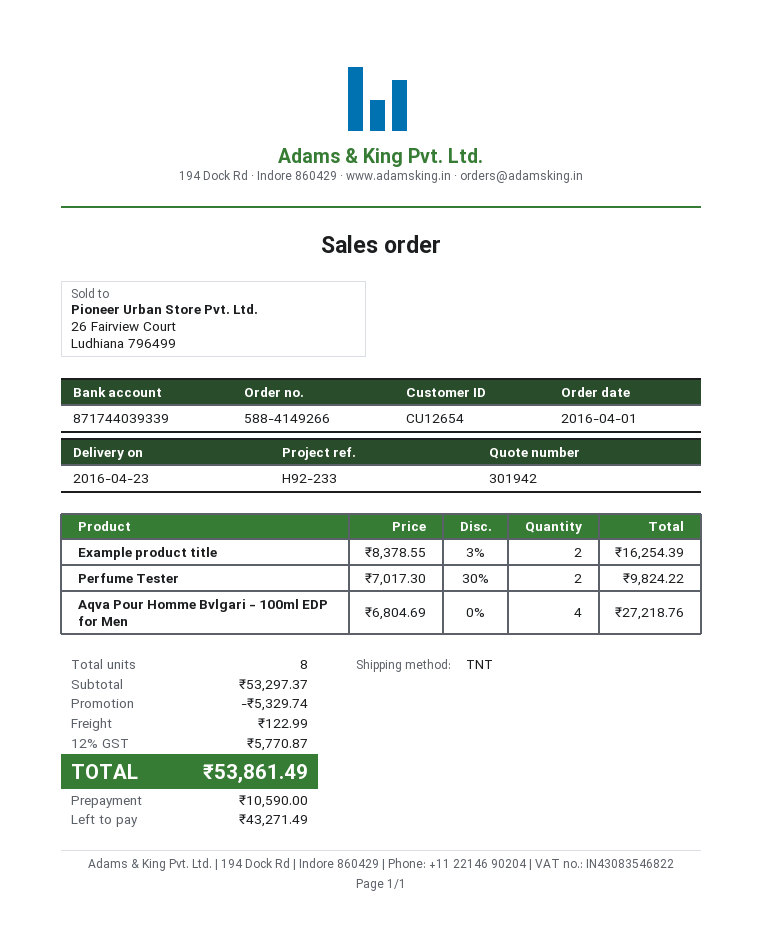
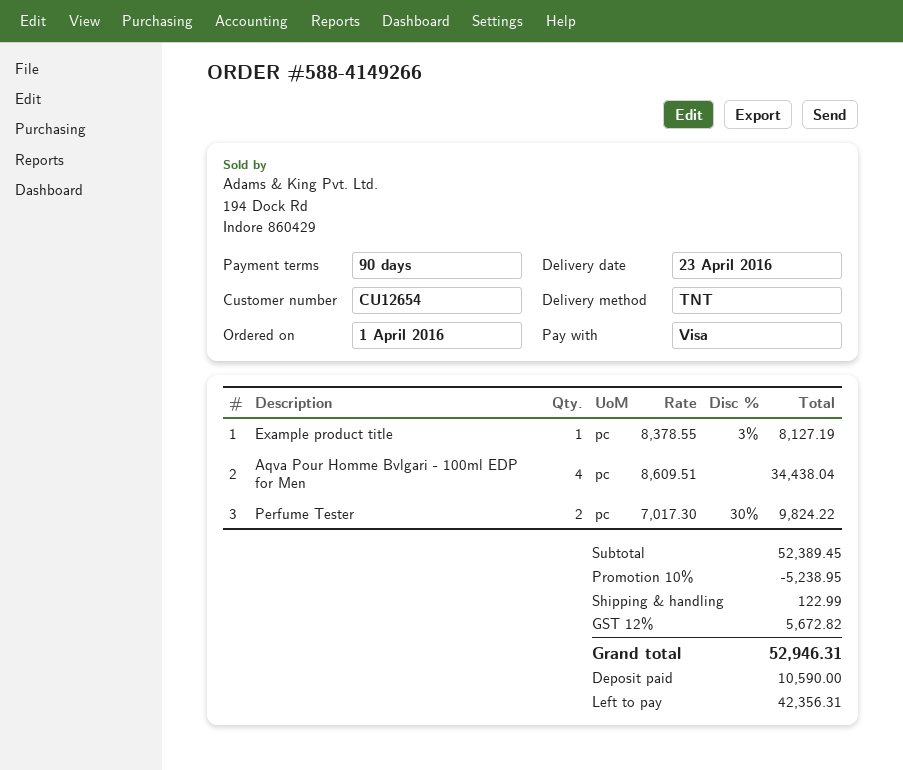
Example product title: 2 x 8378.55 - 3% = 16254.39 -> 1 x 8378.55 - 3% = 8127.19
Aqva Pour Homme Bvlgari - 100ml EDP for Men: 4 x 6804.69 = 27218.76 -> 4 x 8609.51 = 34438.04
subtotal: 53297.37 -> 52389.45
discount: 5329.74 -> 5238.95
tax: 12% = 5770.87 -> 12% = 5672.82
total: 53861.49 -> 52946.31
balance: 43271.49 -> 42356.31

